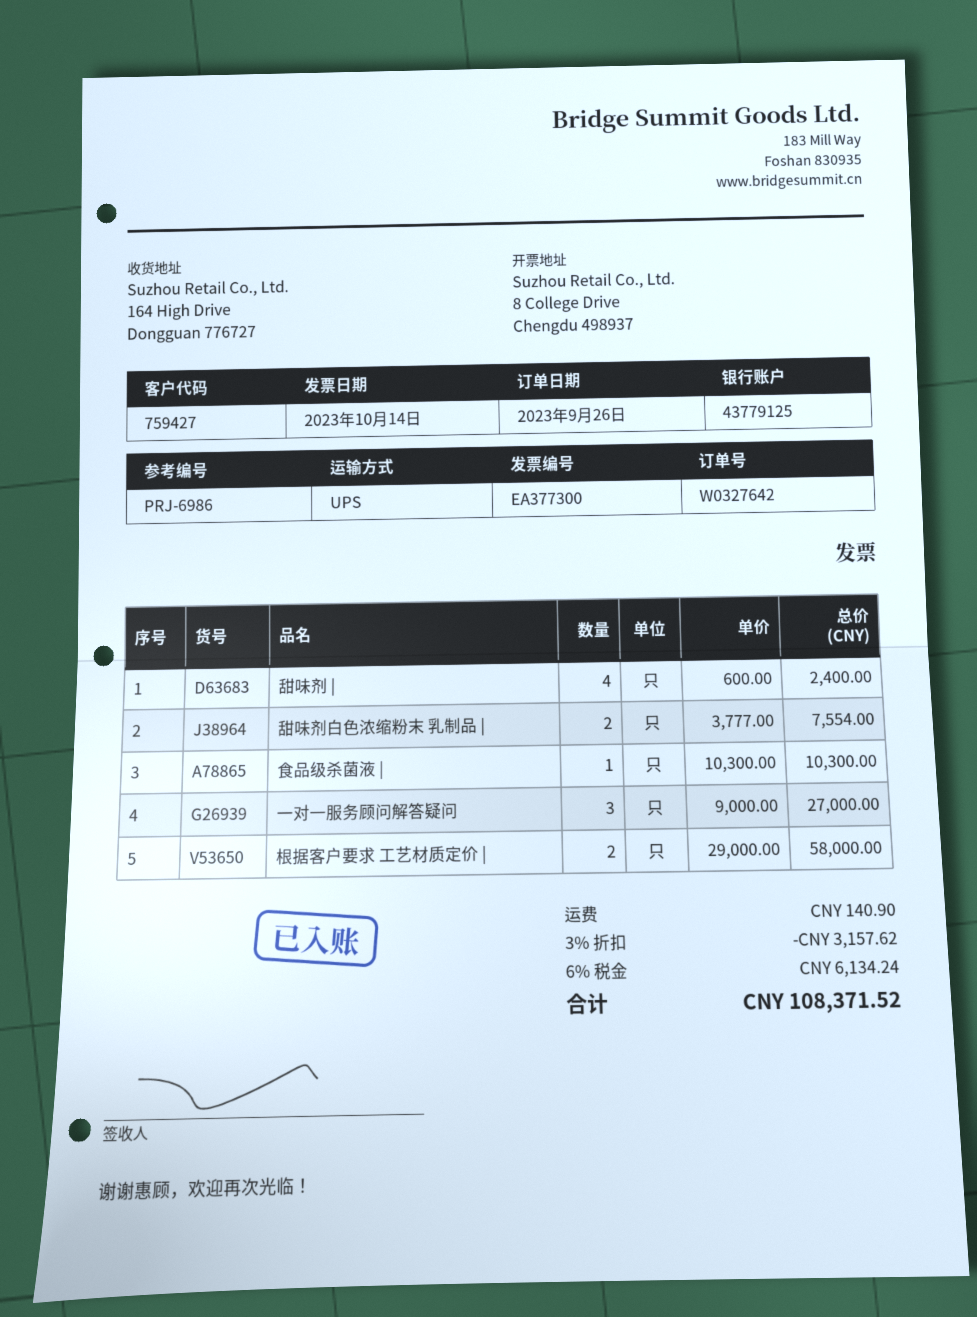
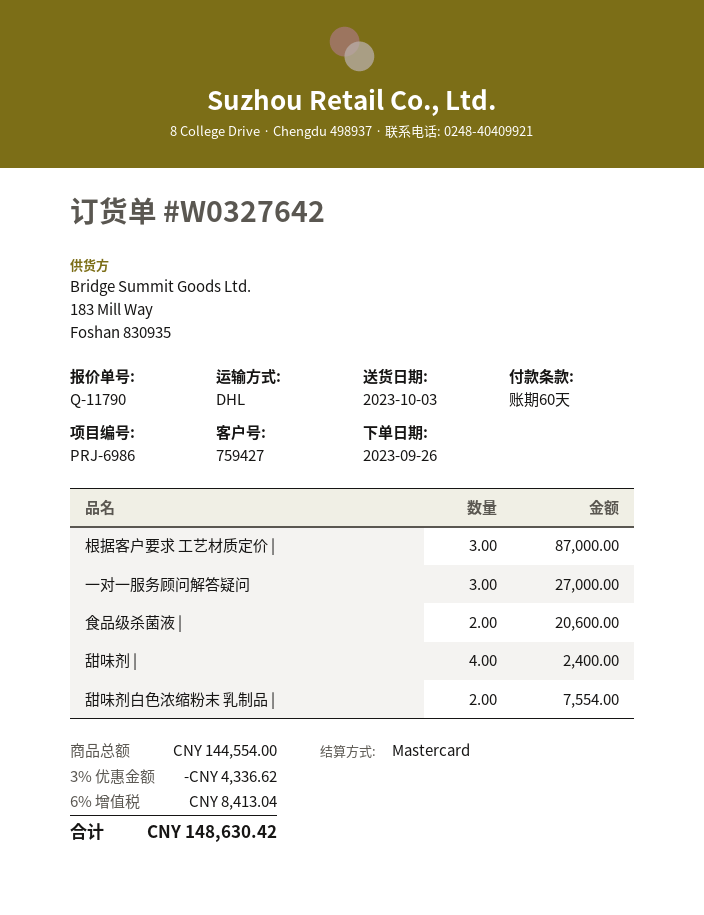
shipping method: UPS -> DHL
食品级杀菌液 |: 1 for 10300.00 -> 2 for 20600.00
根据客户要求 工艺材质定价 |: 2 for 58000.00 -> 3 for 87000.00
discount: 3% = 3157.62 -> 3% = 4336.62
shipping: 140.90 -> none
tax: 6% = 6134.24 -> 6% = 8413.04
total: 108371.52 -> 148630.42

